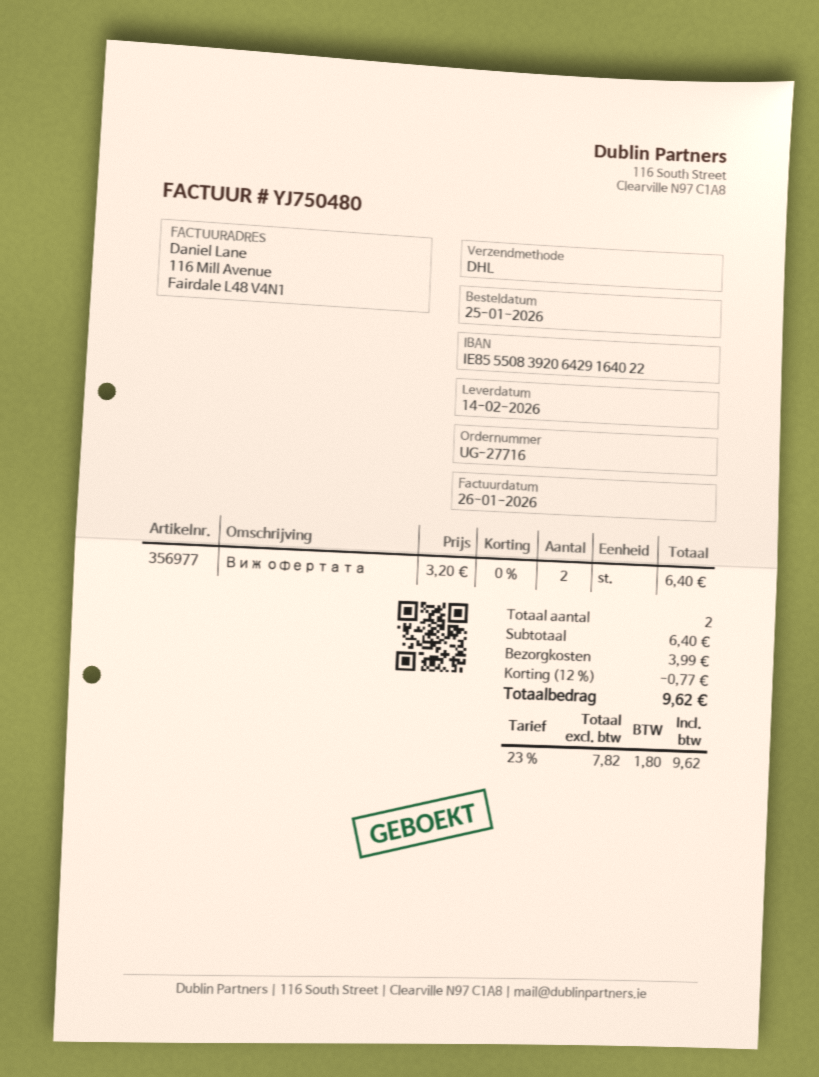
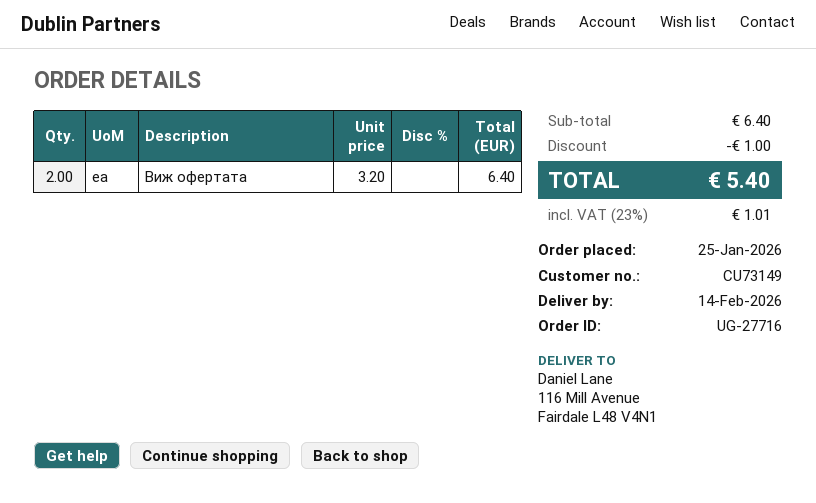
discount: 0.77 -> 1.00
shipping: 3.99 -> none
tax: 23% = 1.80 -> 23% = 1.01
total: 9.62 -> 5.40

